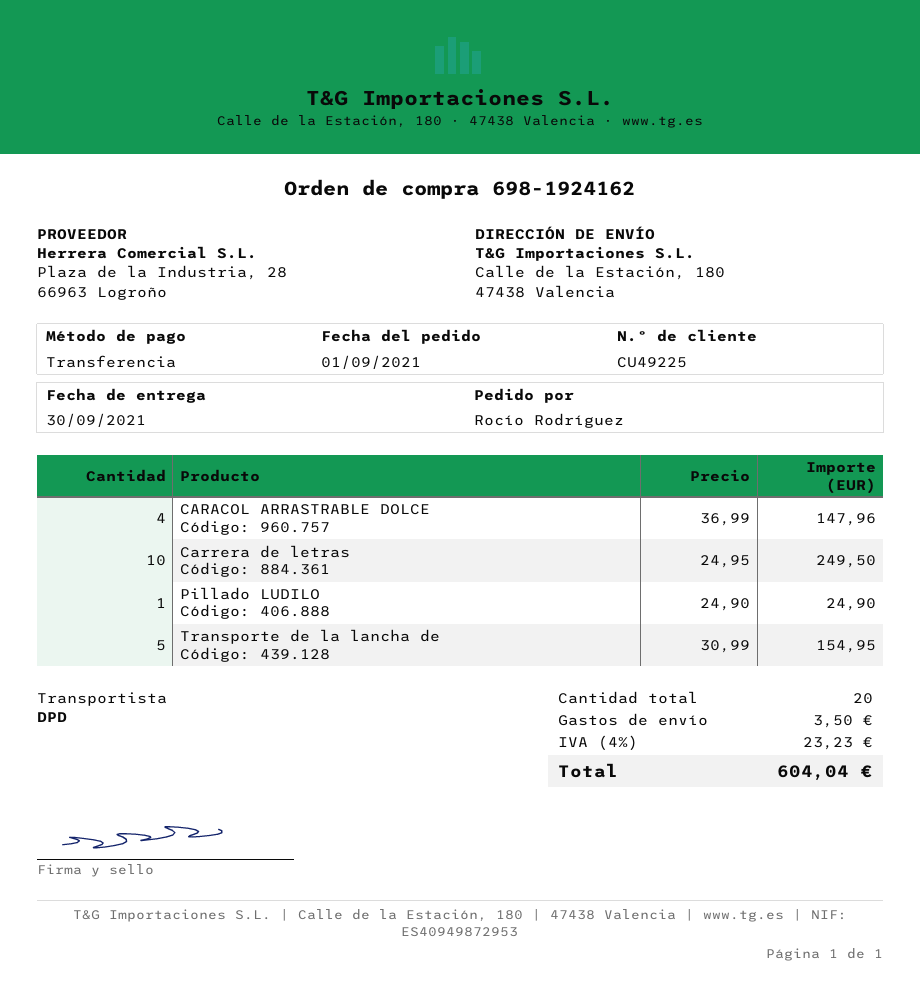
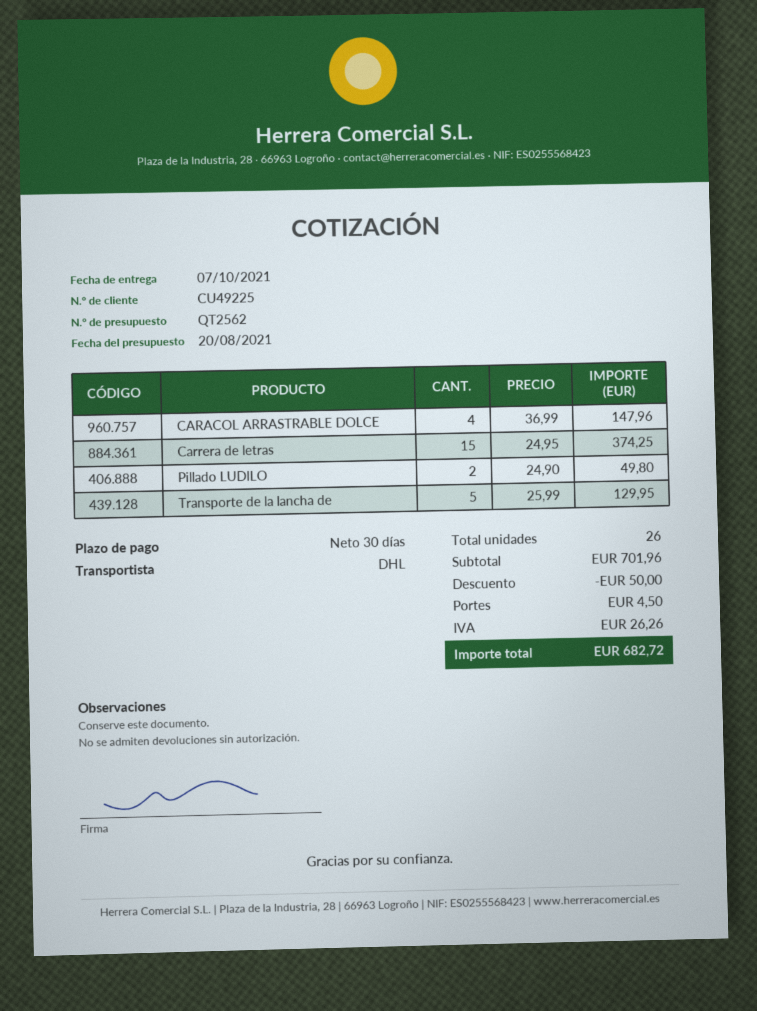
delivery date: 2021-09-30 -> 2021-10-07
shipping method: DPD -> DHL
Carrera de letras: 10 x 24.95 = 249.50 -> 15 x 24.95 = 374.25
Pillado LUDILO: 1 x 24.90 = 24.90 -> 2 x 24.90 = 49.80
Transporte de la lancha de: 5 x 30.99 = 154.95 -> 5 x 25.99 = 129.95
total quantity: 20 -> 26
discount: none -> 50.00
shipping: 3.50 -> 4.50
tax: 23.23 -> 26.26
total: 604.04 -> 682.72

